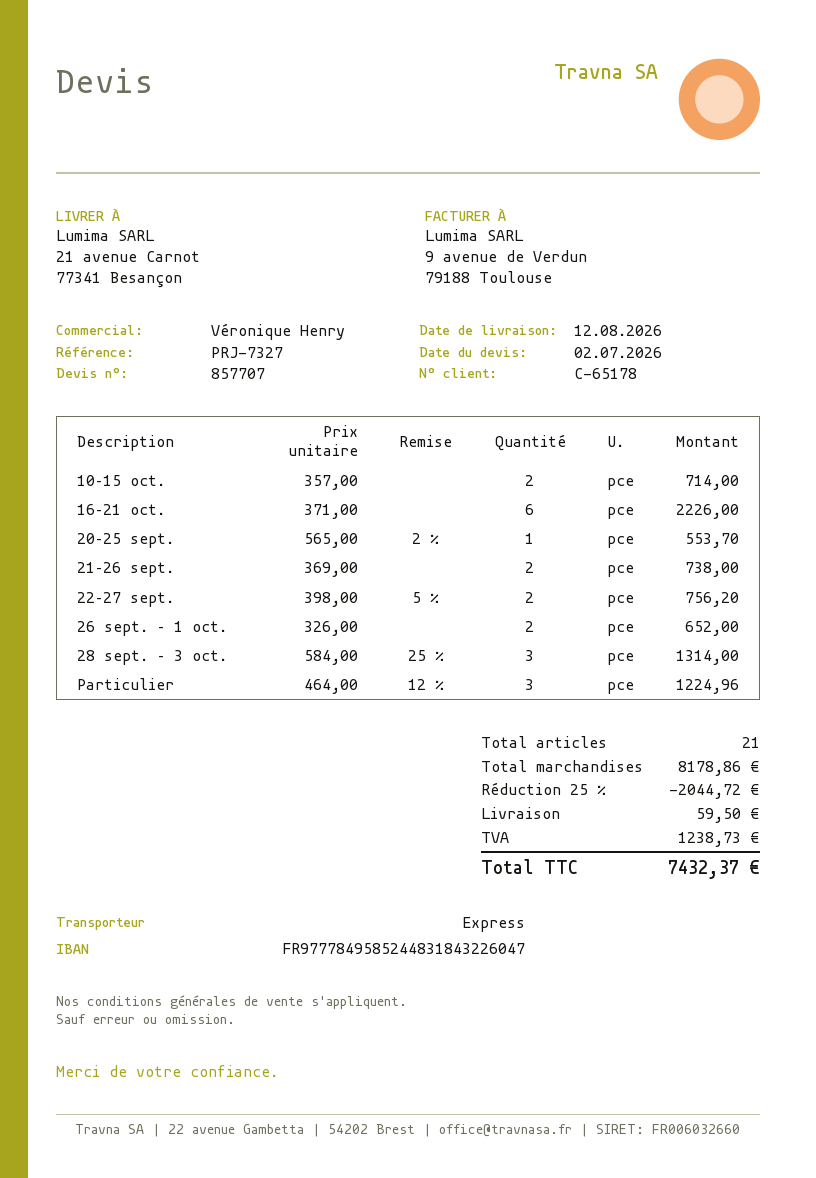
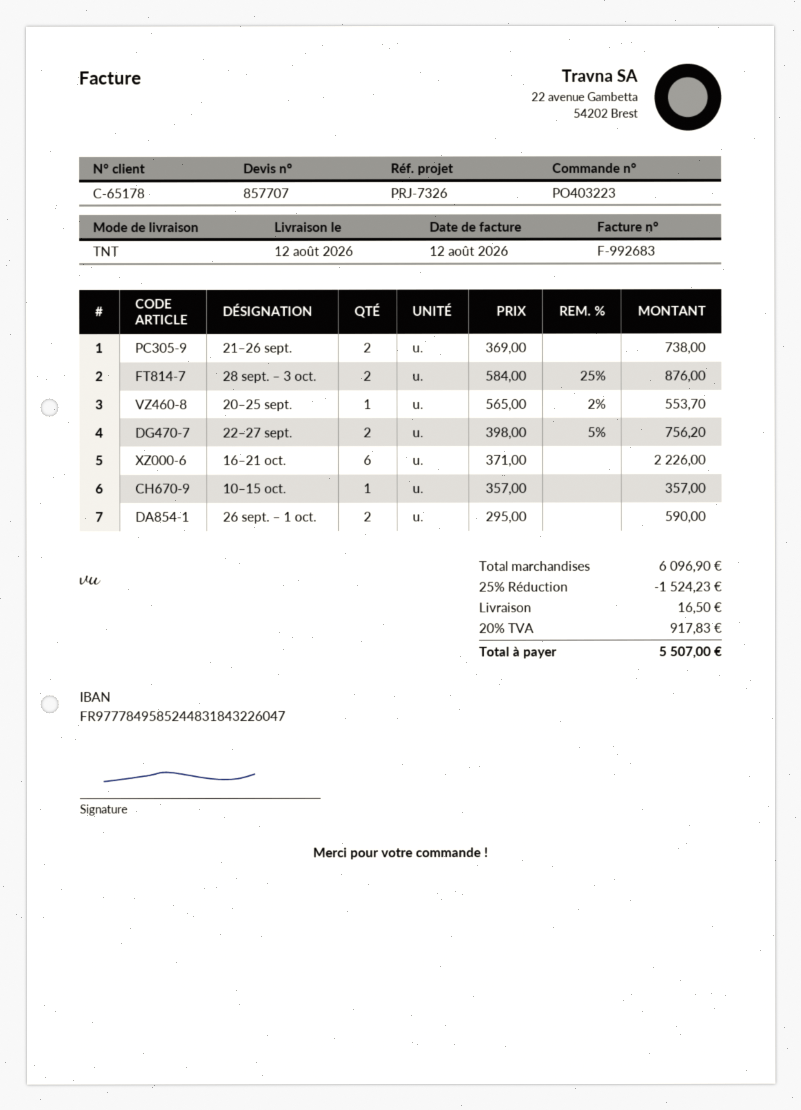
reference: PRJ-7327 -> PRJ-7326
shipping method: express -> TNT
10–15 oct.: 2 x 357.00 = 714.00 -> 1 x 357.00 = 357.00
26 sept. – 1 oct.: 2 x 326.00 = 652.00 -> 2 x 295.00 = 590.00
28 sept. – 3 oct.: 3 x 584.00 - 25% = 1314.00 -> 2 x 584.00 - 25% = 876.00
Particulier: 3 x 464.00 - 12% = 1224.96 -> none
subtotal: 8178.86 -> 6096.90
discount: 25% = 2044.72 -> 25% = 1524.23
shipping: 59.50 -> 16.50
tax: 1238.73 -> 917.83
total: 7432.37 -> 5507.00

